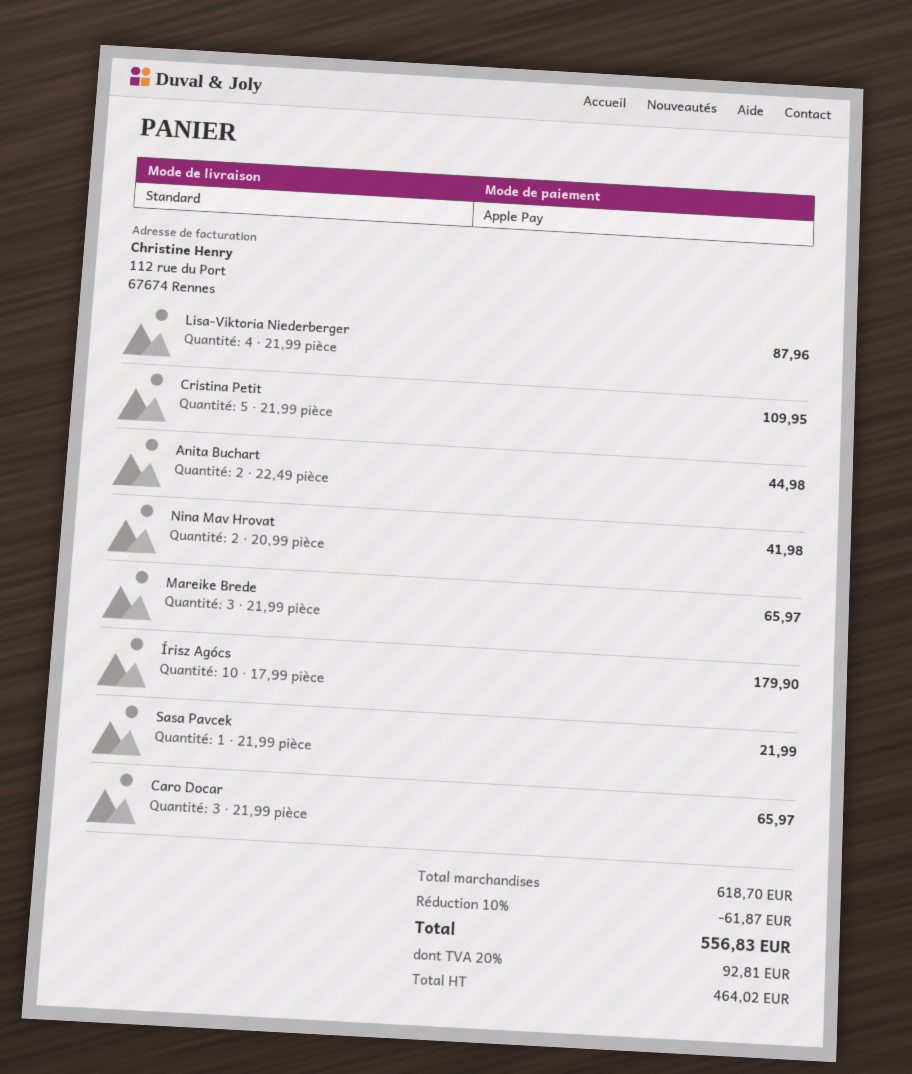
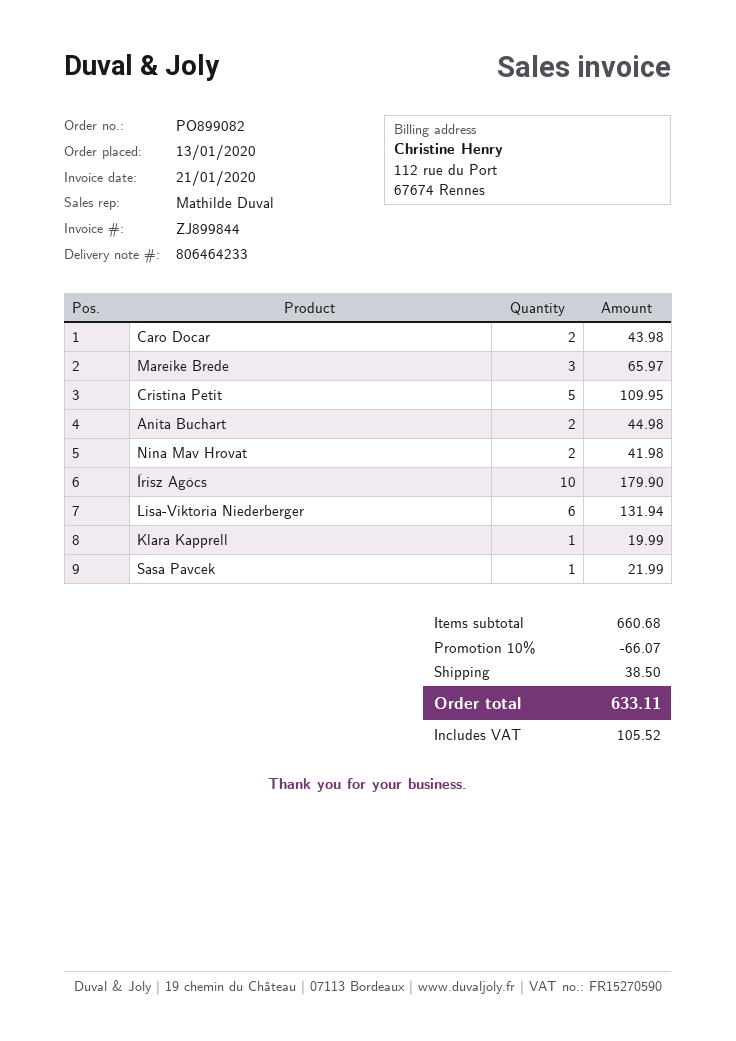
Lisa-Viktoria Niederberger: 4 for 87.96 -> 6 for 131.94
Caro Docar: 3 for 65.97 -> 2 for 43.98
Klara Kapprell: none -> 1 for 19.99
subtotal: 618.70 -> 660.68
discount: 10% = 61.87 -> 10% = 66.07
shipping: none -> 38.50
tax: 92.81 -> 105.52
total: 556.83 -> 633.11

